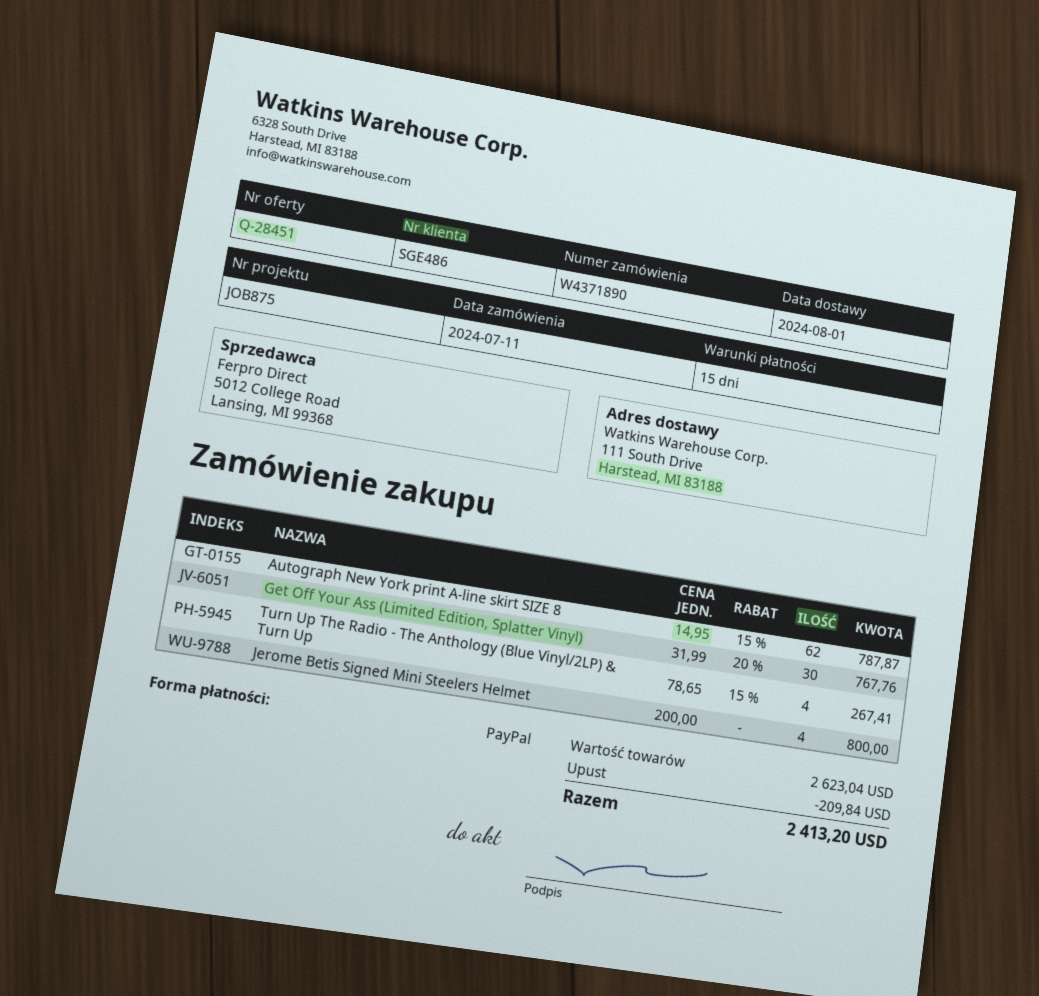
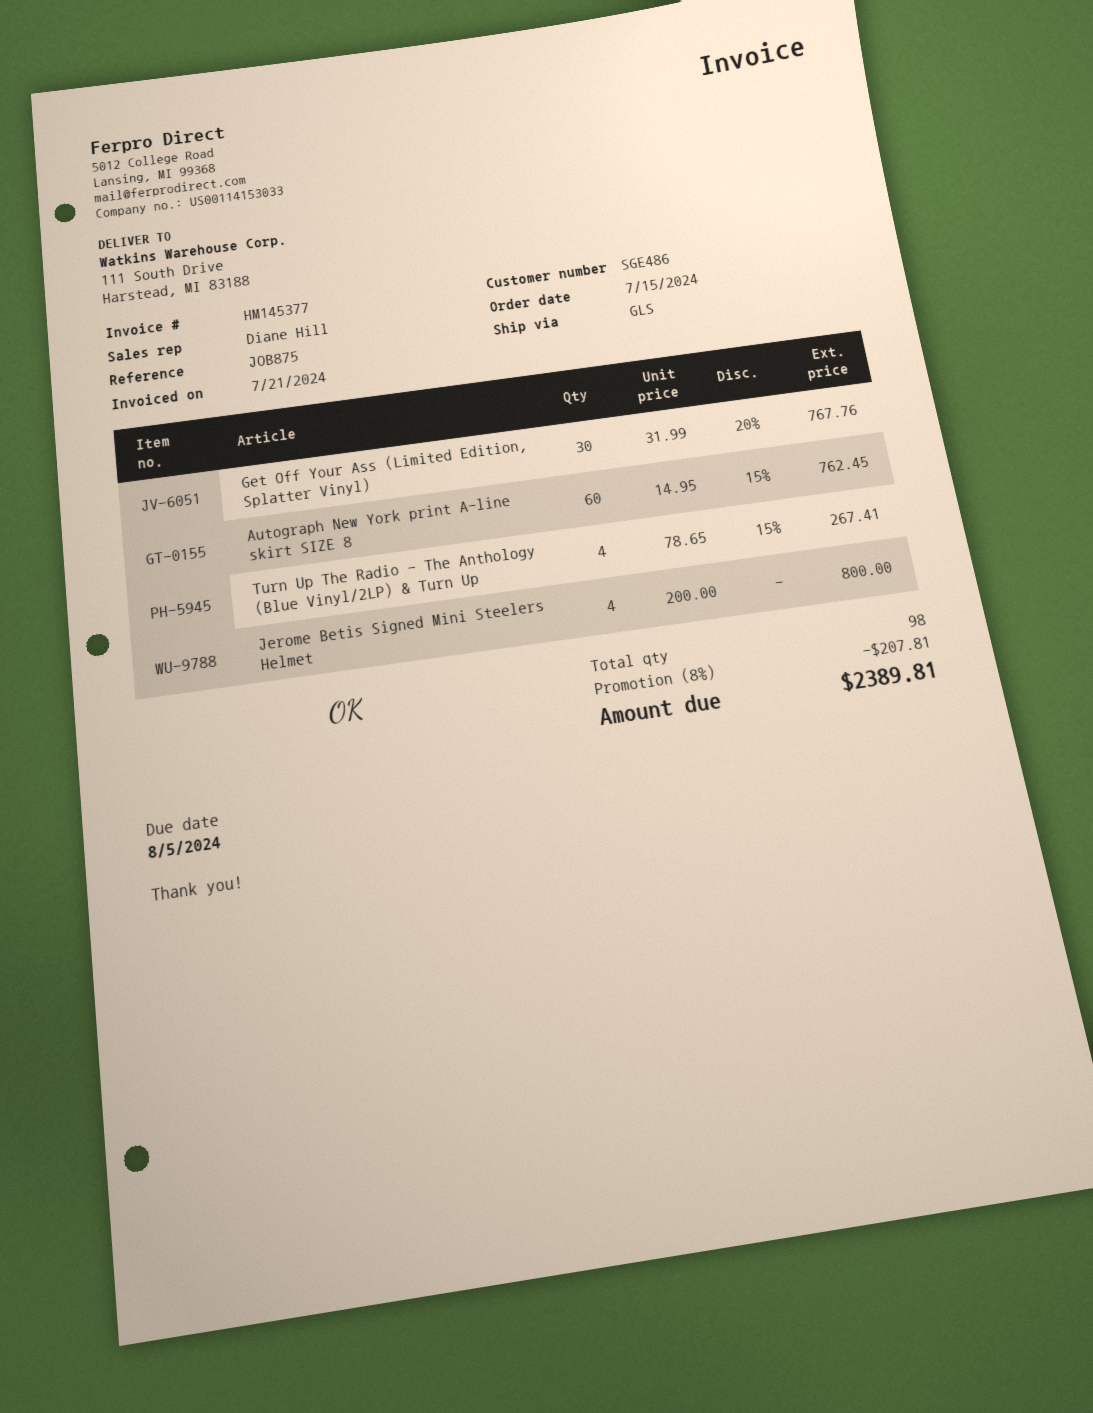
order date: 2024-07-11 -> 2024-07-15
Autograph New York print A-line skirt SIZE 8: 62 x 14.95 - 15% = 787.87 -> 60 x 14.95 - 15% = 762.45
discount: 209.84 -> 207.81
total: 2413.20 -> 2389.81

